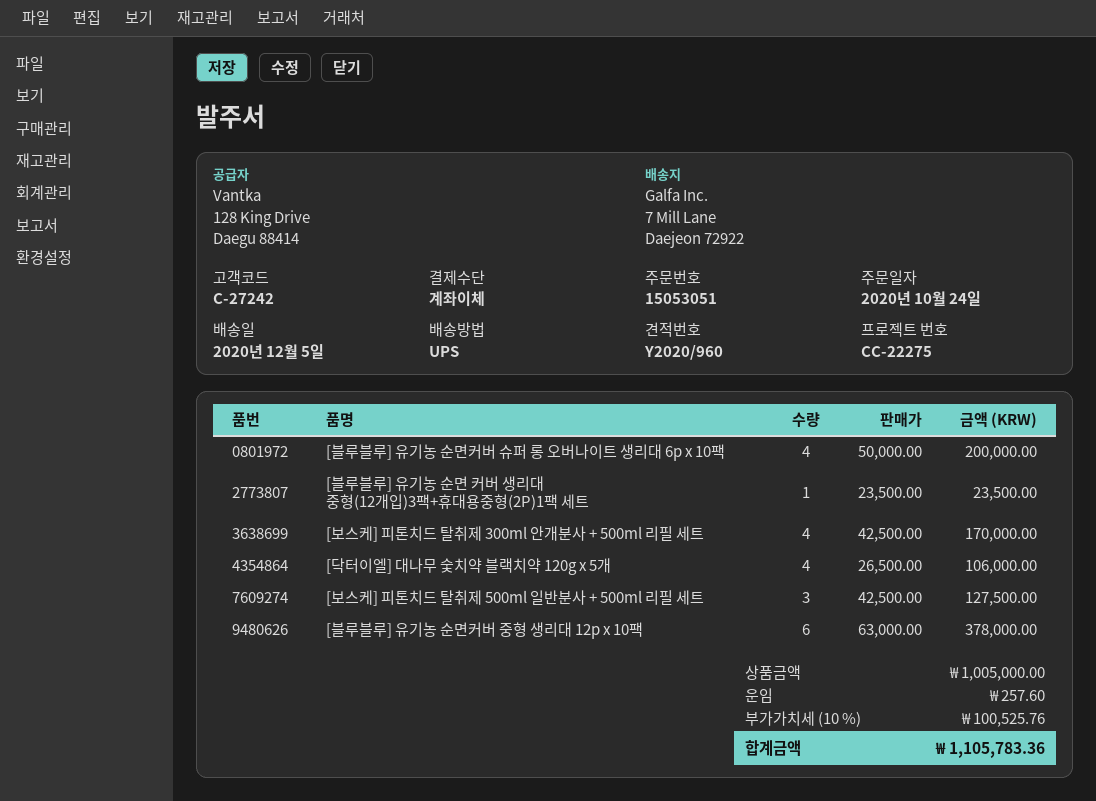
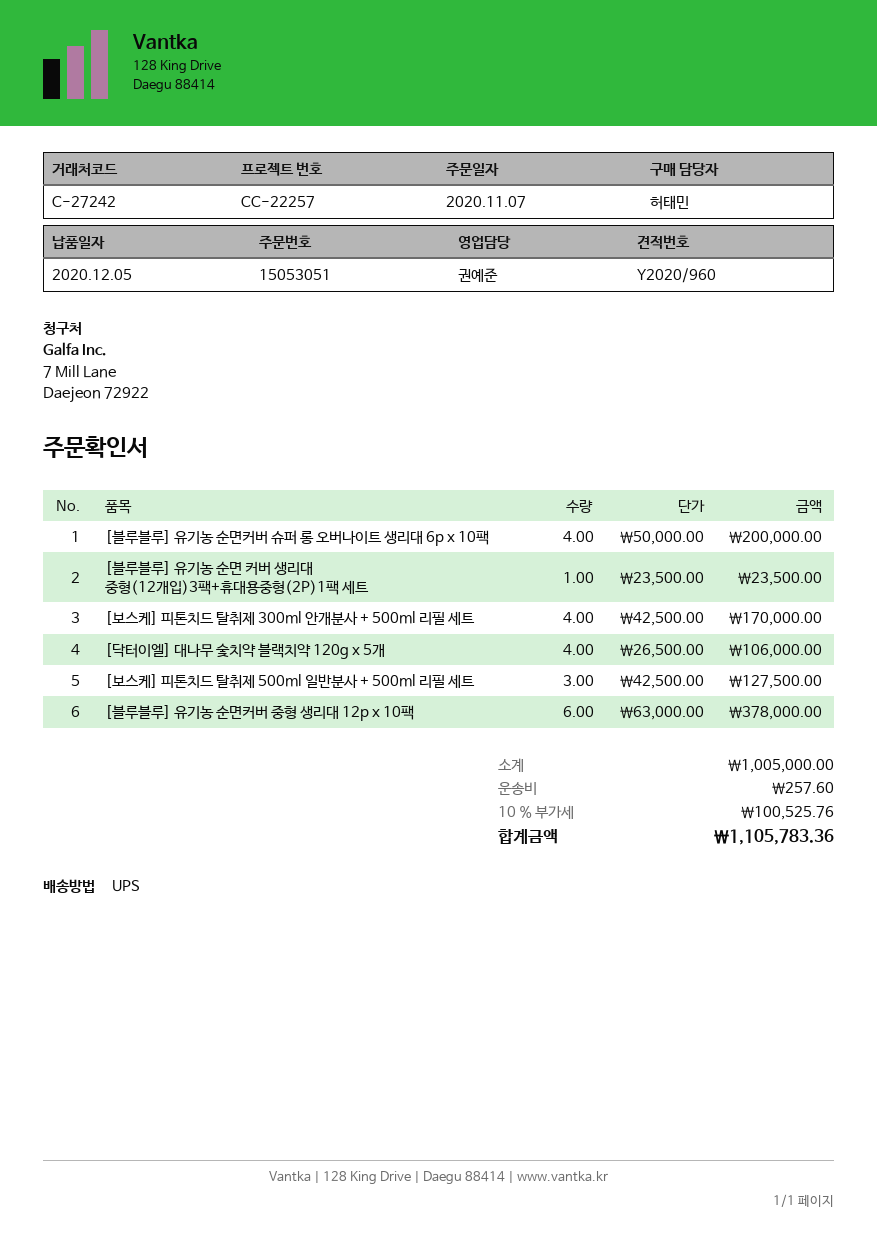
order date: 2020-10-24 -> 2020-11-07
reference: CC-22275 -> CC-22257

